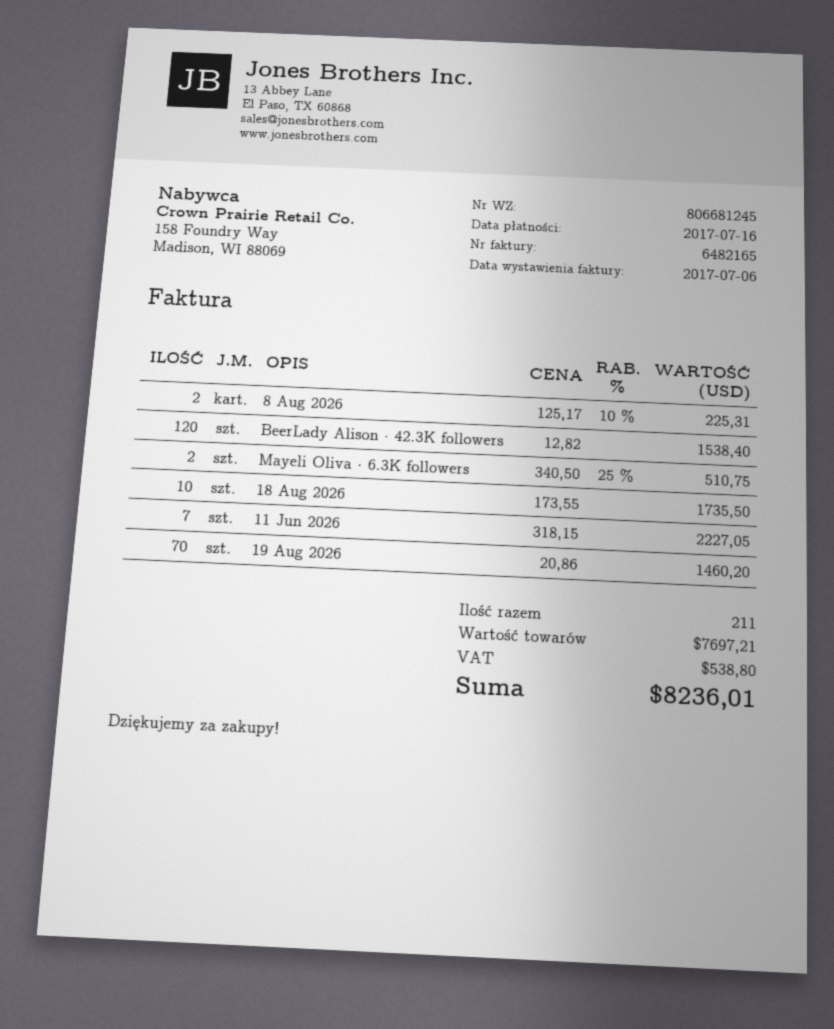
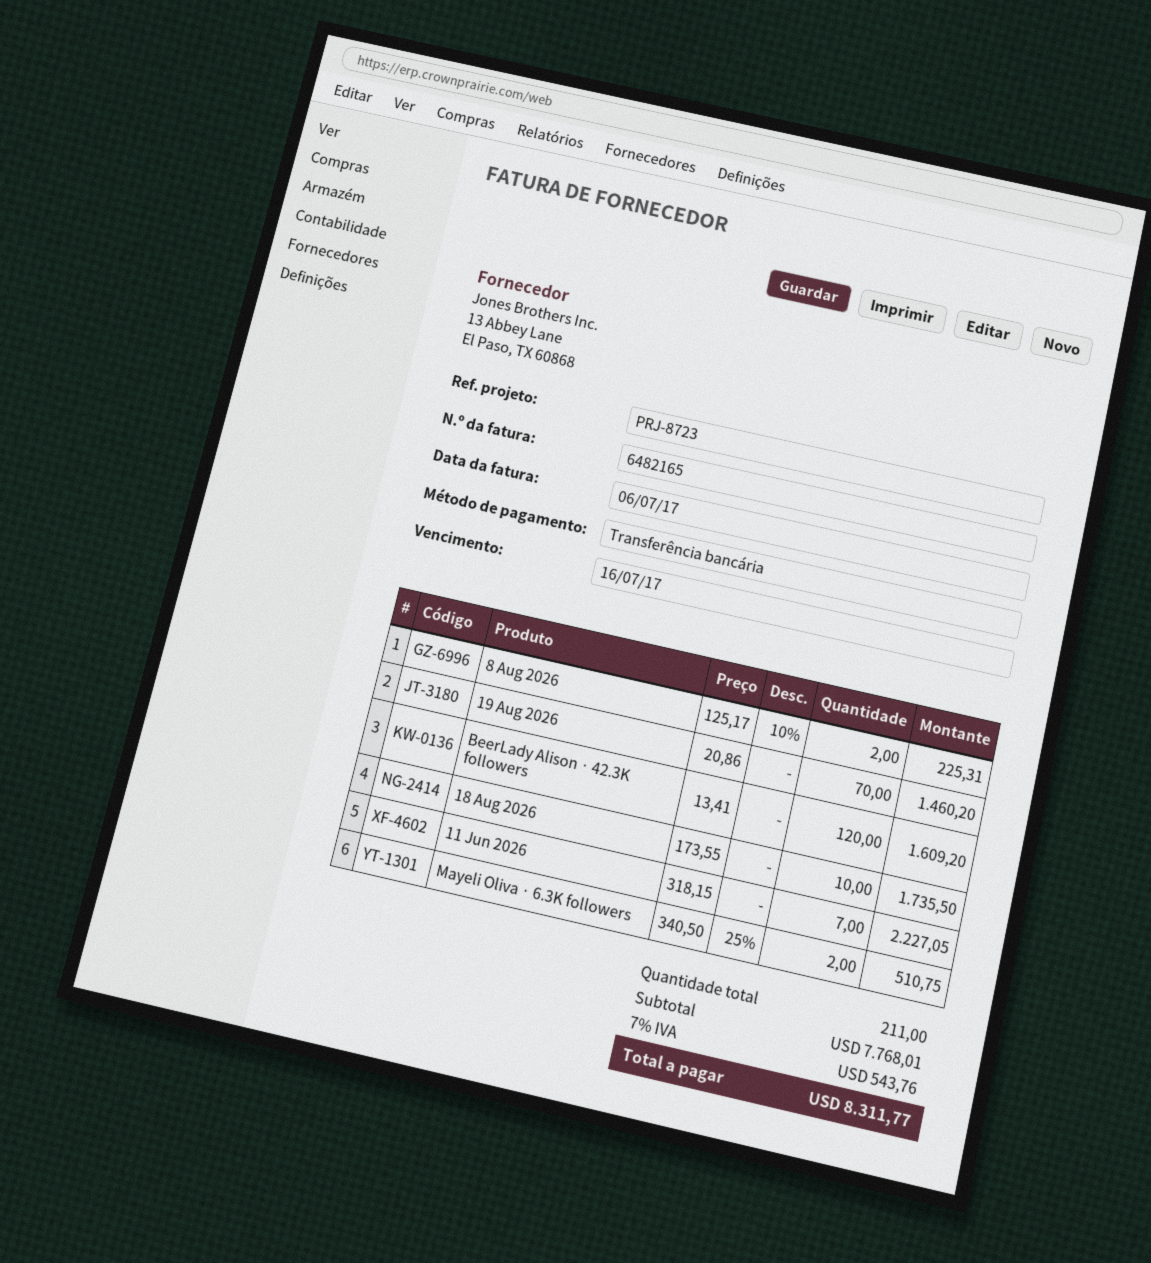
BeerLady Alison · 42.3K followers: 120 x 12.82 = 1538.40 -> 120 x 13.41 = 1609.20
subtotal: 7697.21 -> 7768.01
tax: 538.80 -> 543.76
total: 8236.01 -> 8311.77

